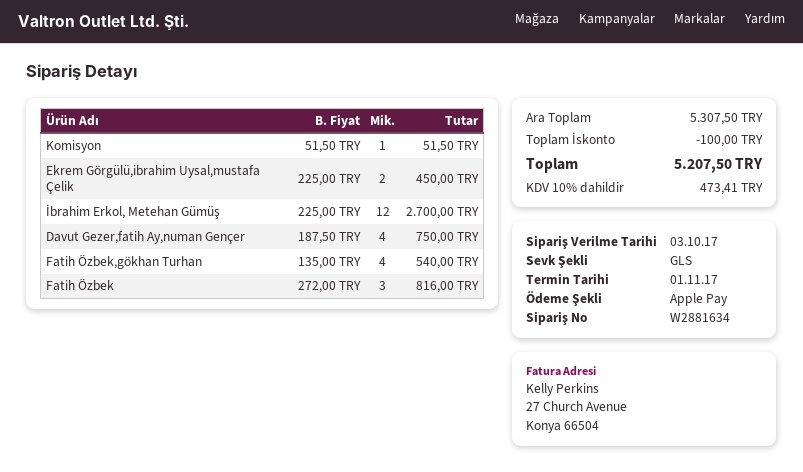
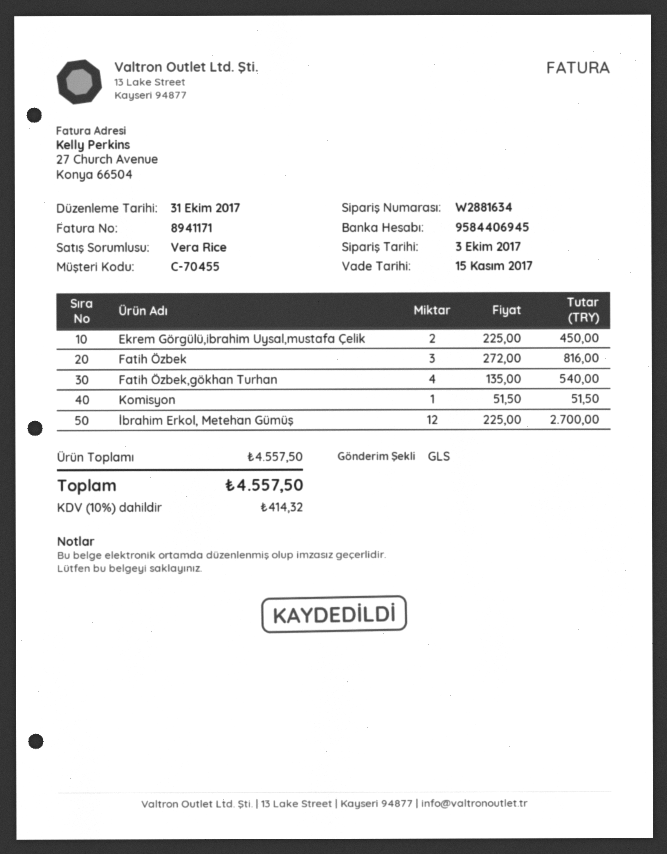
Davut Gezer,fatih Ay,numan Gençer: 4 x 187.50 = 750.00 -> none
subtotal: 5307.50 -> 4557.50
discount: 100.00 -> none
tax: 10% = 473.41 -> 10% = 414.32
total: 5207.50 -> 4557.50

